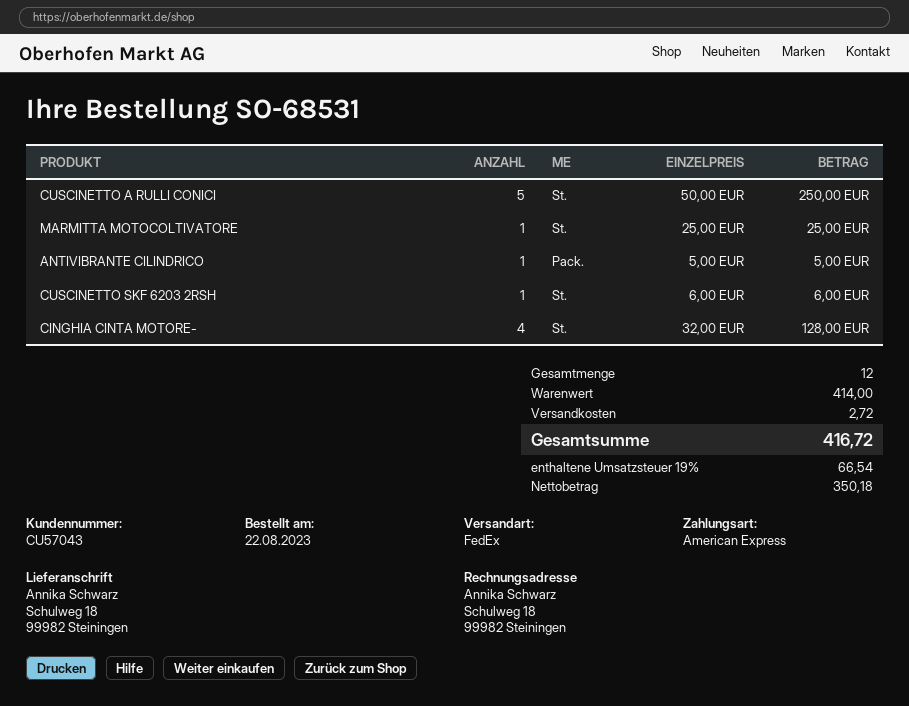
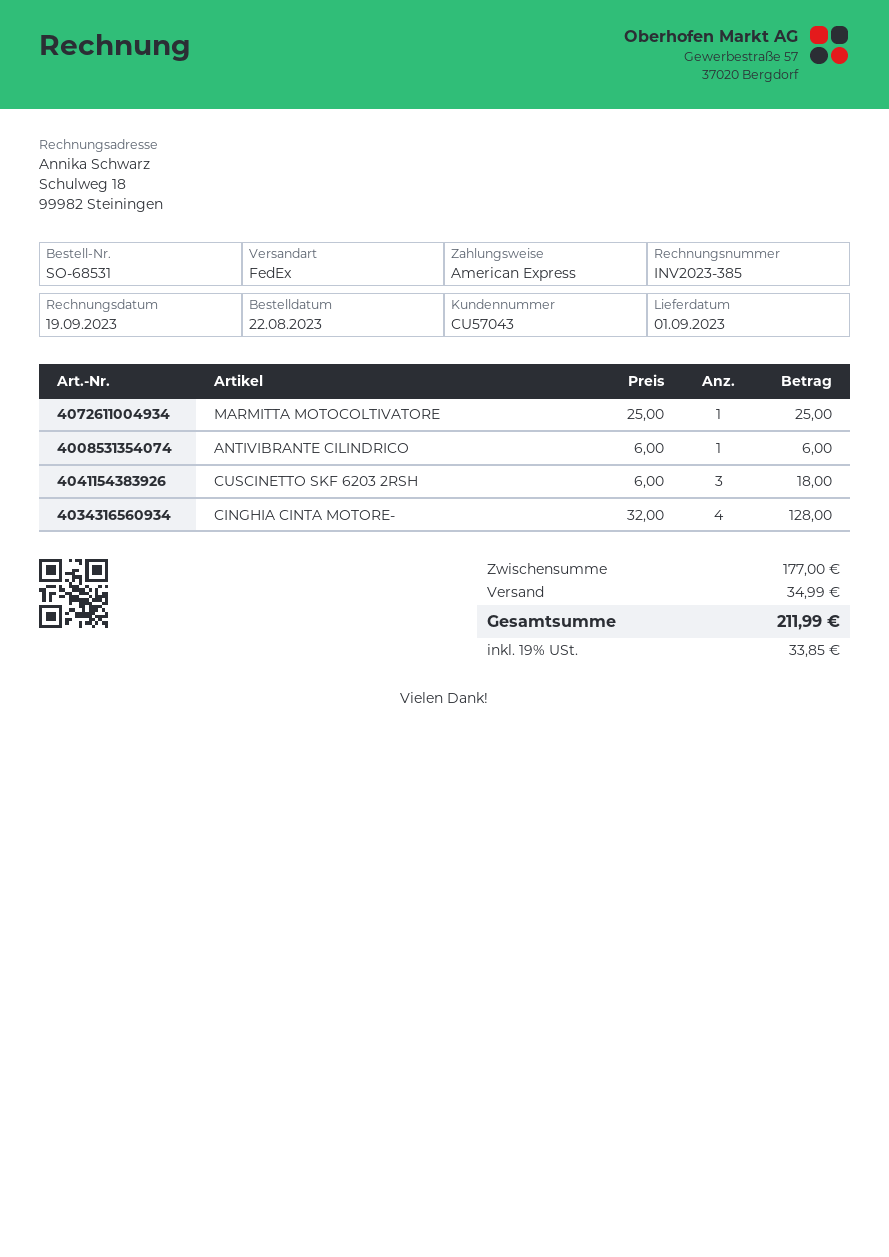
CUSCINETTO A RULLI CONICI: 5 x 50.00 = 250.00 -> none
ANTIVIBRANTE CILINDRICO: 1 x 5.00 = 5.00 -> 1 x 6.00 = 6.00
CUSCINETTO SKF 6203 2RSH: 1 x 6.00 = 6.00 -> 3 x 6.00 = 18.00
subtotal: 414.00 -> 177.00
shipping: 2.72 -> 34.99
tax: 19% = 66.54 -> 19% = 33.85
total: 416.72 -> 211.99

